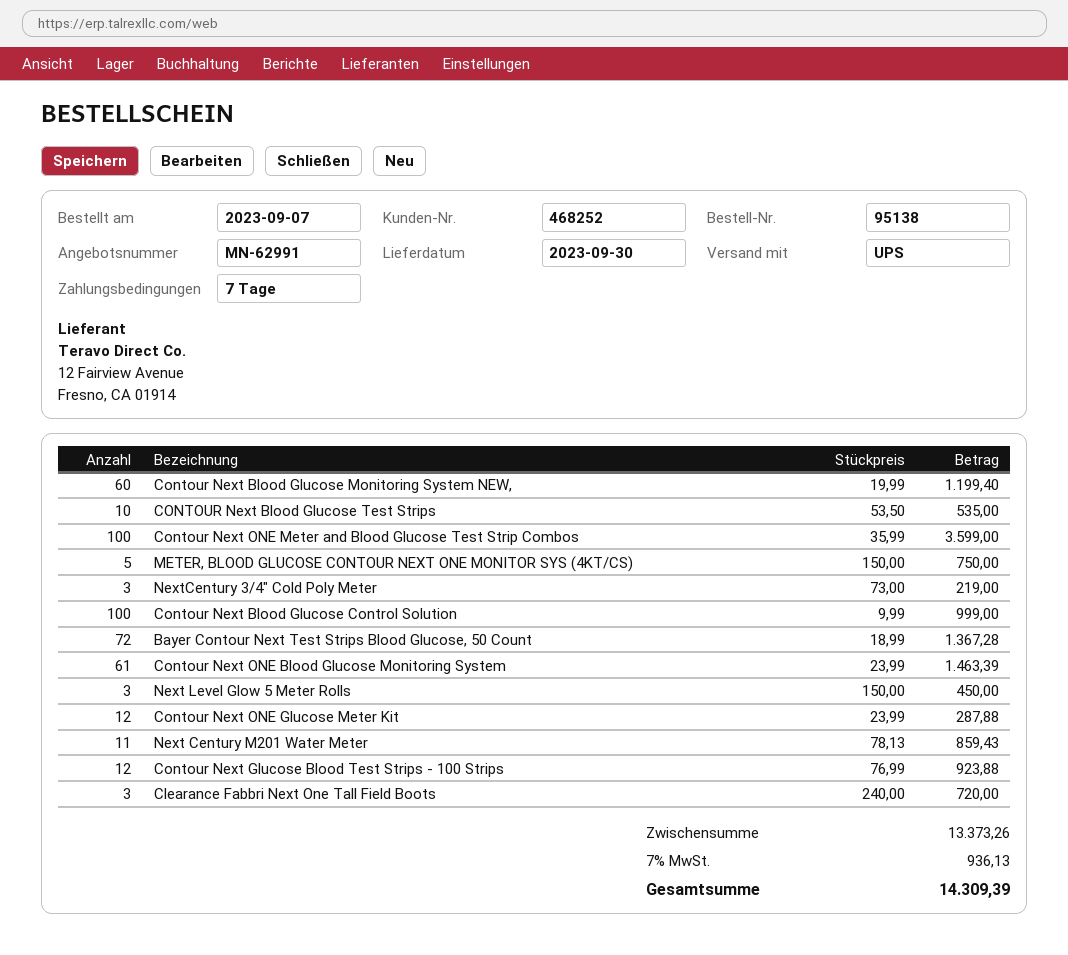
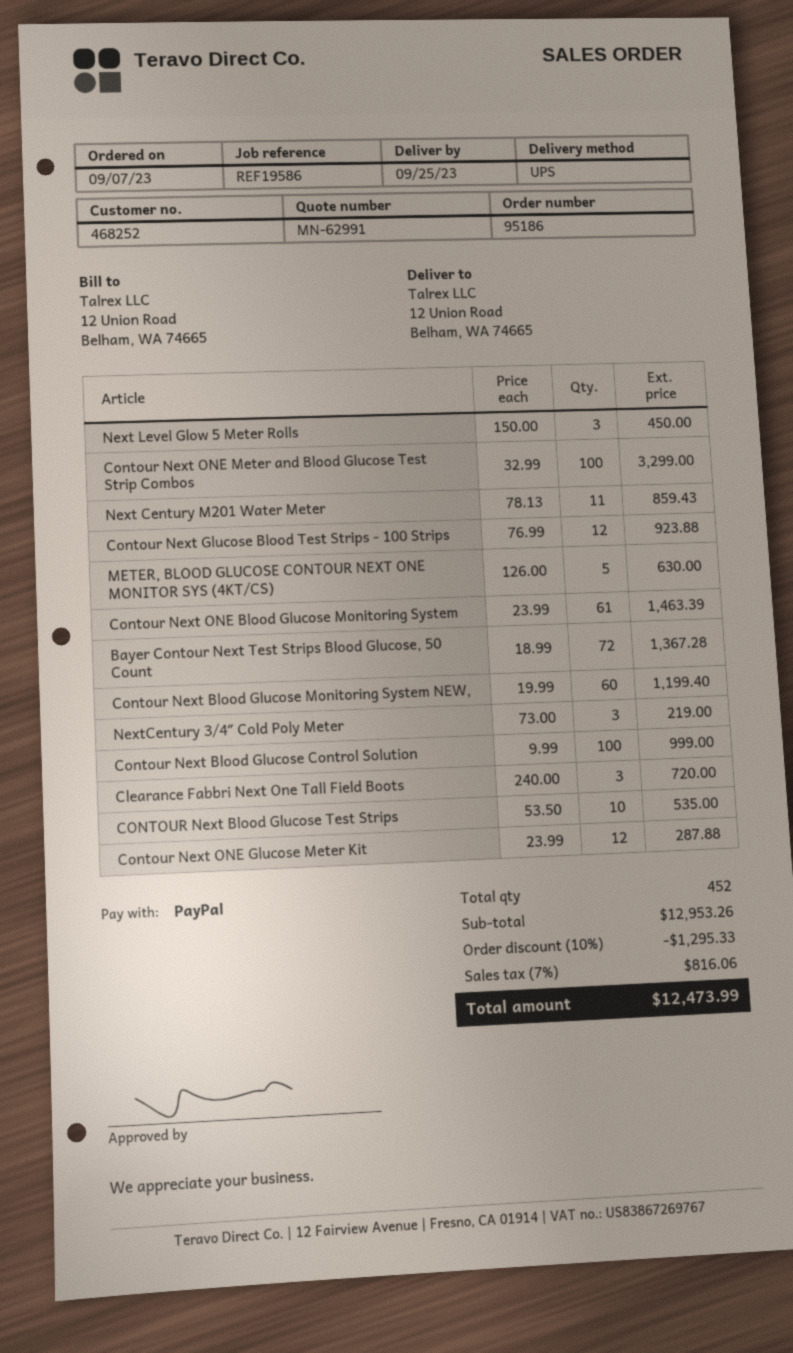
order number: 95138 -> 95186
delivery date: 2023-09-30 -> 2023-09-25
Contour Next ONE Meter and Blood Glucose Test Strip Combos: 100 x 35.99 = 3599.00 -> 100 x 32.99 = 3299.00
METER, BLOOD GLUCOSE CONTOUR NEXT ONE MONITOR SYS (4KT/CS): 5 x 150.00 = 750.00 -> 5 x 126.00 = 630.00
subtotal: 13373.26 -> 12953.26
discount: none -> 10% = 1295.33
tax: 7% = 936.13 -> 7% = 816.06
total: 14309.39 -> 12473.99

